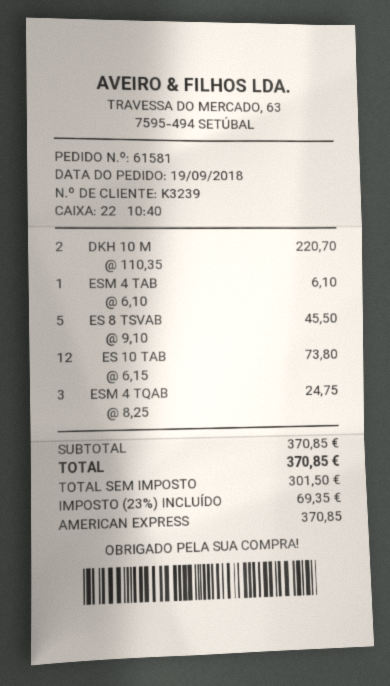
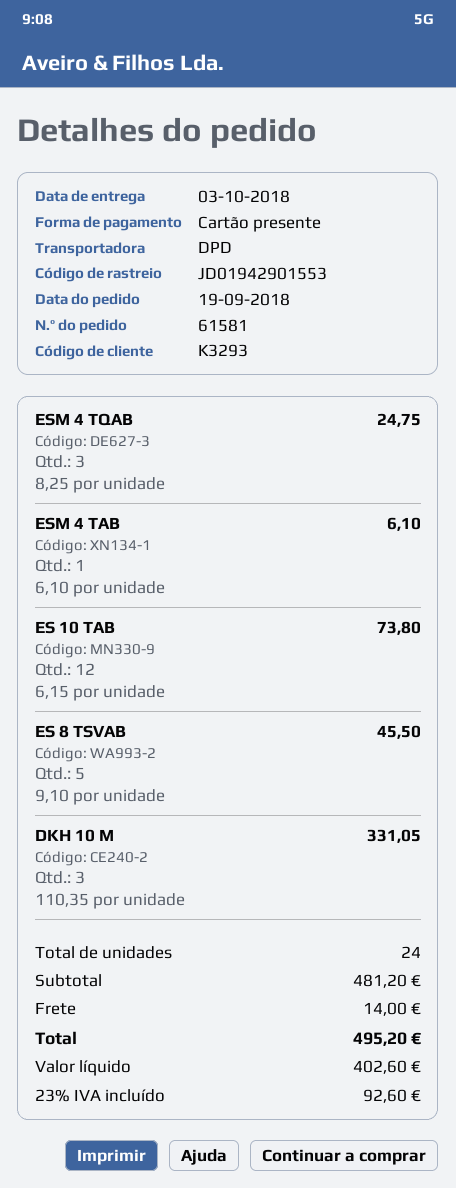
customer number: K3239 -> K3293
payment method: American Express -> gift card
DKH 10 M: 2 x 110.35 = 220.70 -> 3 x 110.35 = 331.05
subtotal: 370.85 -> 481.20
shipping: none -> 14.00
net: 301.50 -> 402.60
tax: 23% = 69.35 -> 23% = 92.60
total: 370.85 -> 495.20

